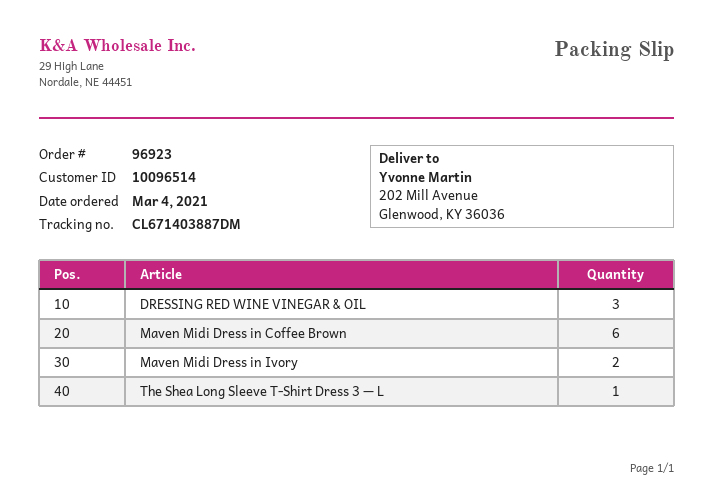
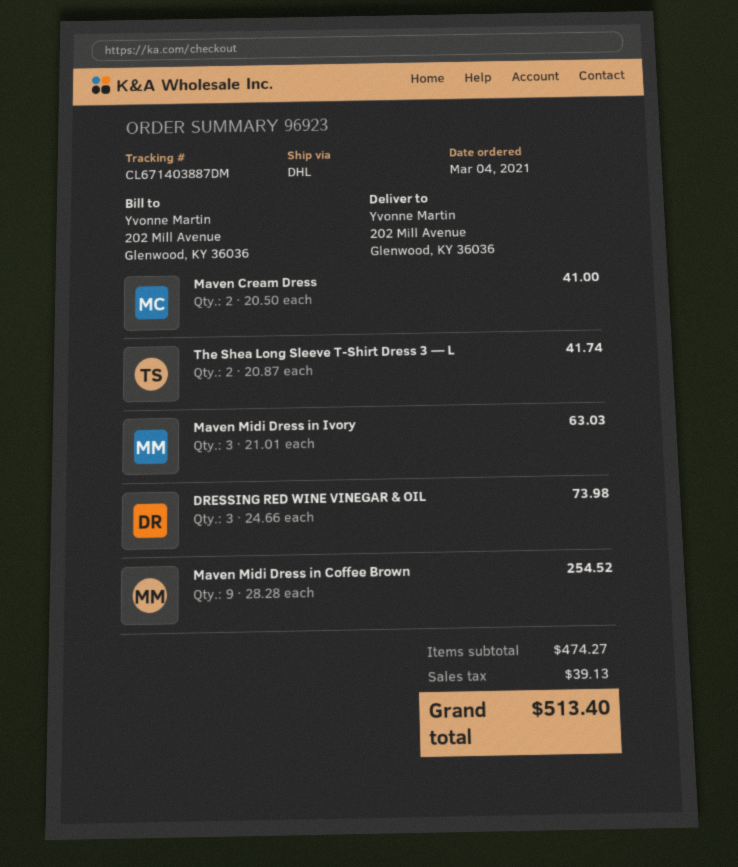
Maven Midi Dress in Coffee Brown: 6 -> 9
Maven Midi Dress in Ivory: 2 -> 3
The Shea Long Sleeve T-Shirt Dress 3 — L: 1 -> 2
Maven Cream Dress: none -> 2

